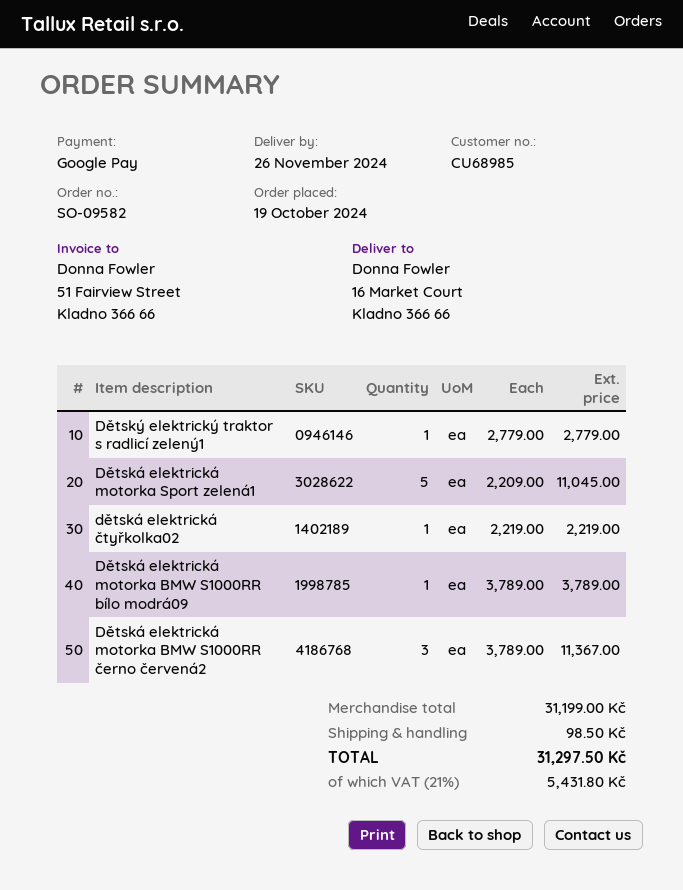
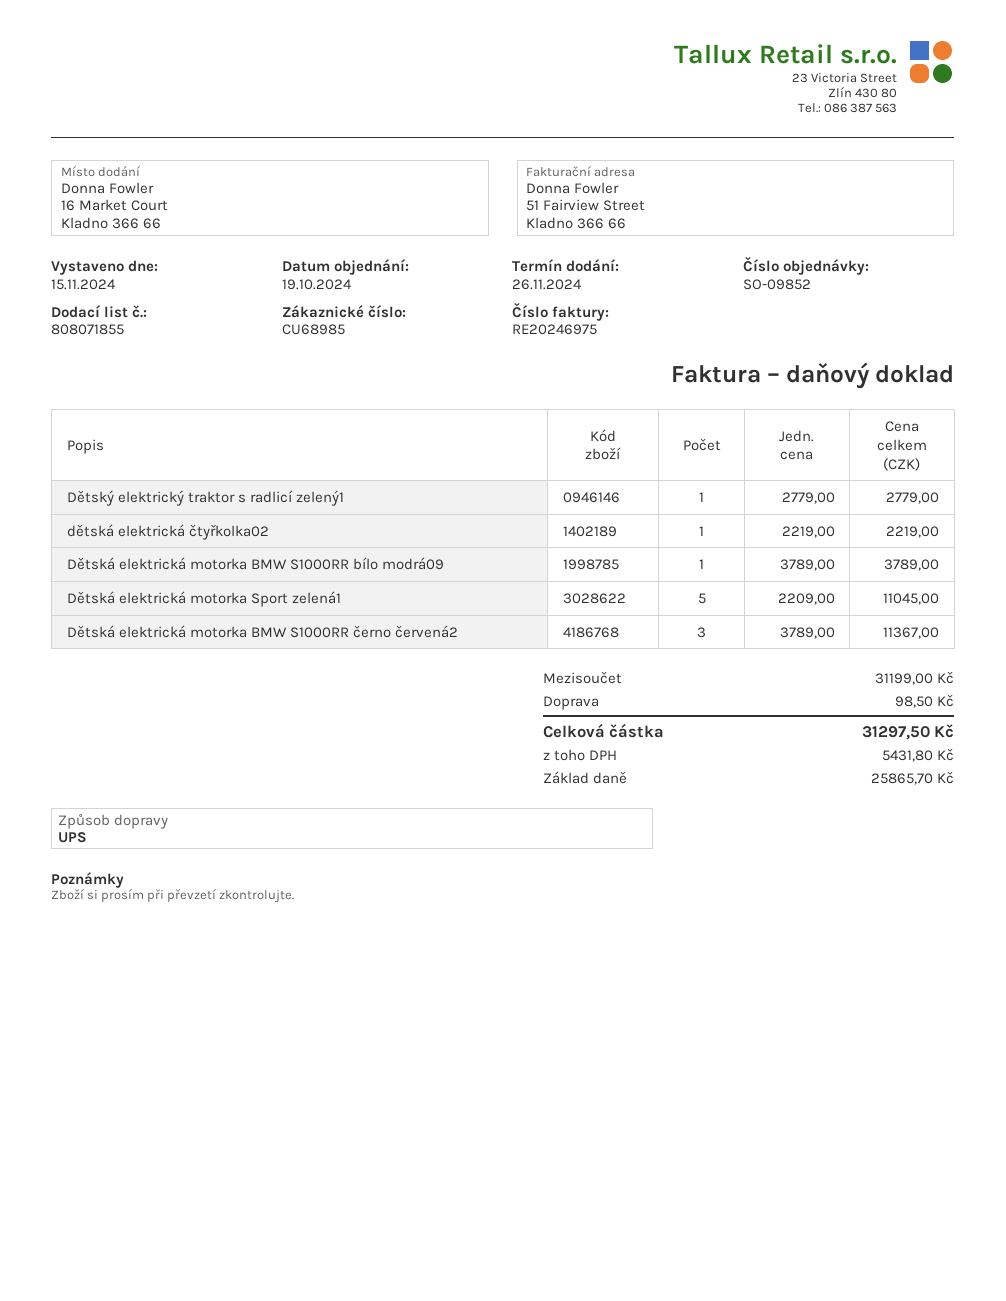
order number: SO-09582 -> SO-09852

